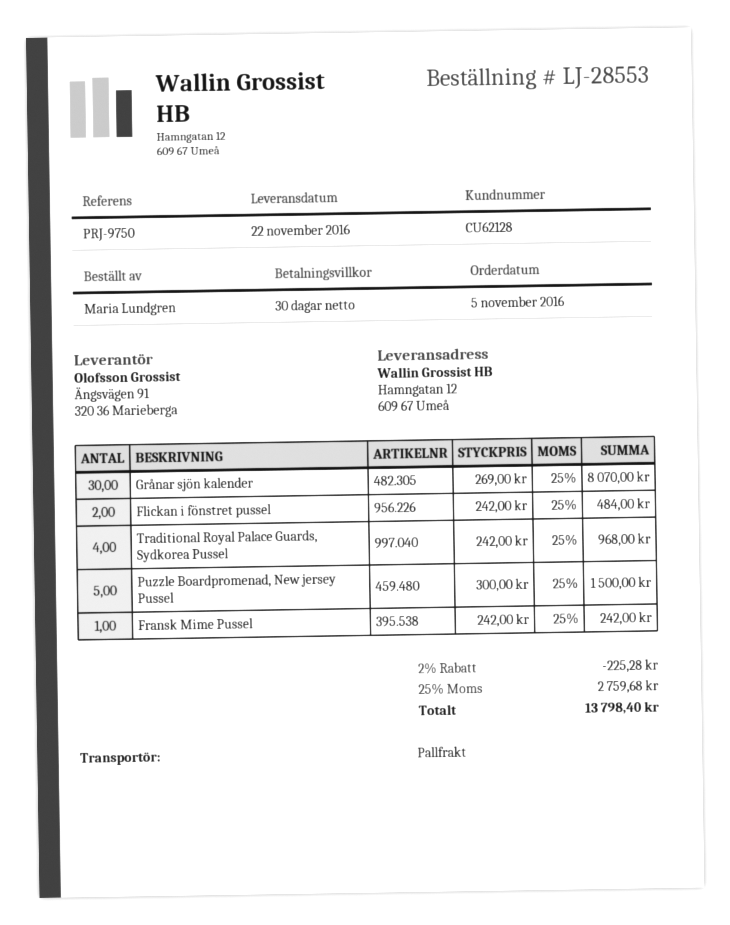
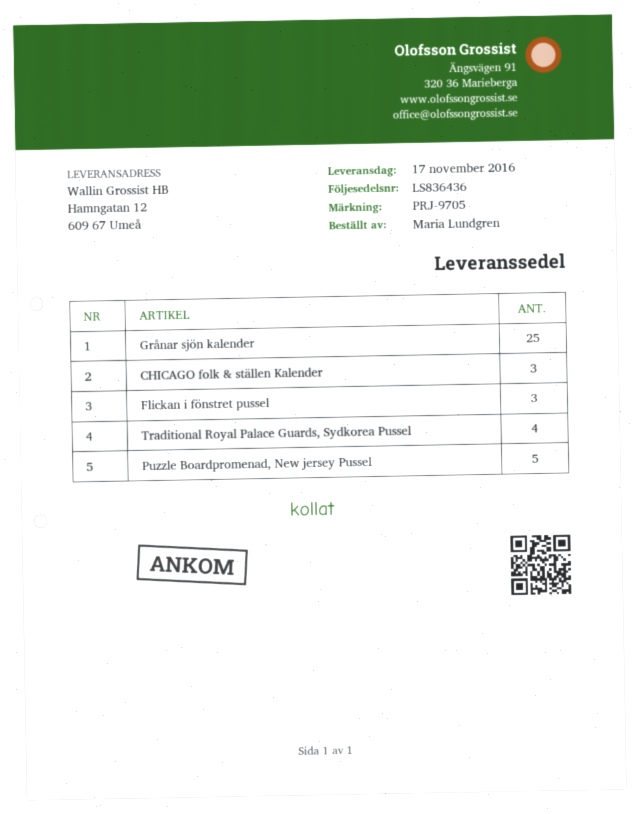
delivery date: 2016-11-22 -> 2016-11-17
reference: PRJ-9750 -> PRJ-9705
Grånar sjön kalender: 30 -> 25
Flickan i fönstret pussel: 2 -> 3
Fransk Mime Pussel: 1 -> none
CHICAGO folk & ställen Kalender: none -> 3

